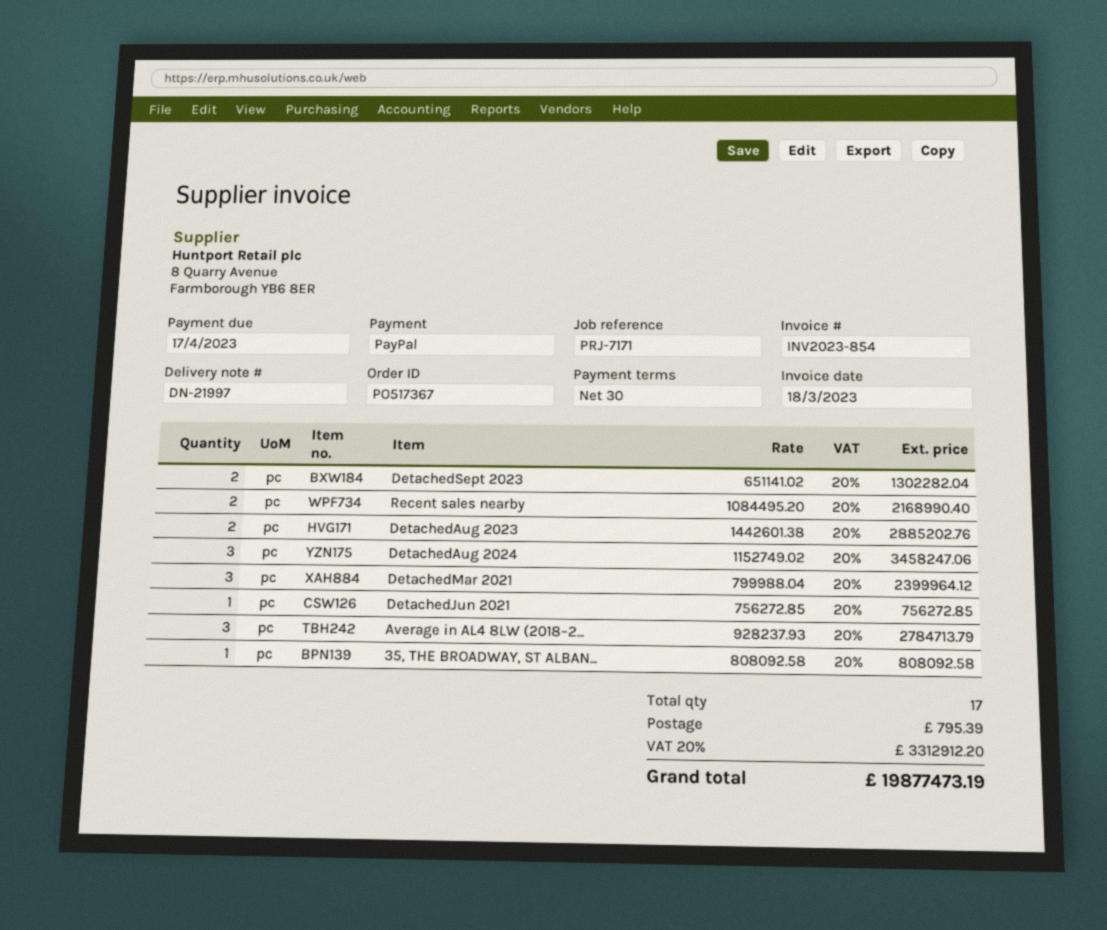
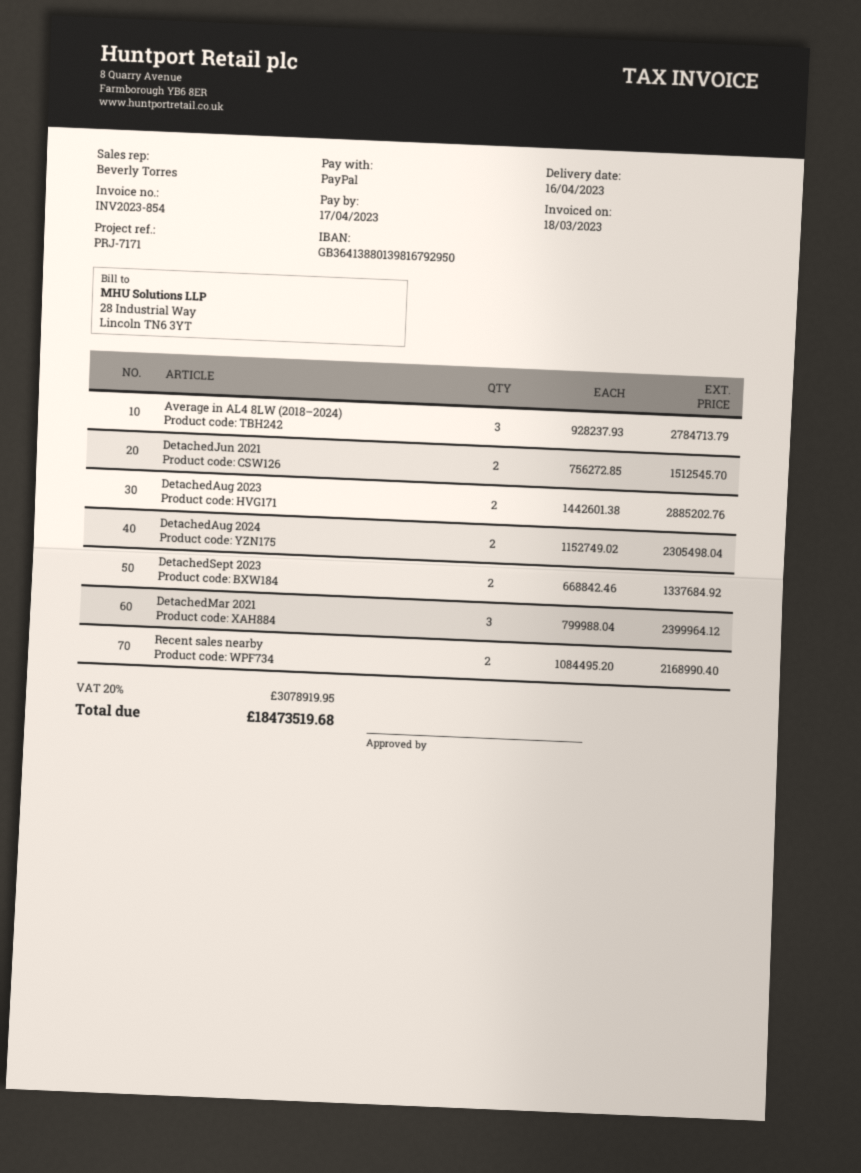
DetachedSept 2023: 2 x 651141.02 = 1302282.04 -> 2 x 668842.46 = 1337684.92
DetachedAug 2024: 3 x 1152749.02 = 3458247.06 -> 2 x 1152749.02 = 2305498.04
DetachedJun 2021: 1 x 756272.85 = 756272.85 -> 2 x 756272.85 = 1512545.70
35, THE BROADWAY, ST ALBAN...: 1 x 808092.58 = 808092.58 -> none
shipping: 795.39 -> none
tax: 20% = 3312912.20 -> 20% = 3078919.95
total: 19877473.19 -> 18473519.68

